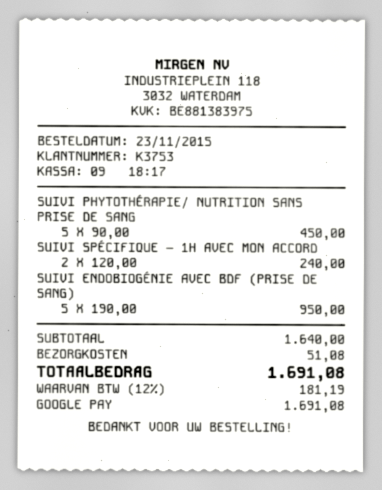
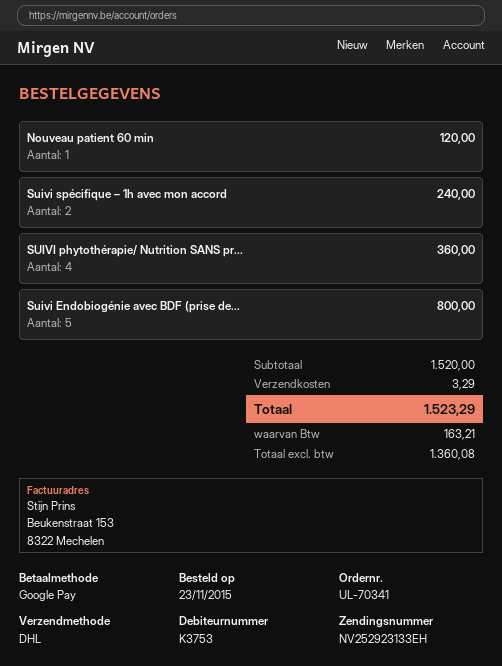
SUIVI PHYTOTHÉRAPIE/ NUTRITION SANS PRISE DE SANG: 5 for 450.00 -> 4 for 360.00
SUIVI ENDOBIOGÉNIE AVEC BDF (PRISE DE SANG): 5 for 950.00 -> 5 for 800.00
Nouveau patient 60 min: none -> 1 for 120.00
subtotal: 1640.00 -> 1520.00
shipping: 51.08 -> 3.29
tax: 181.19 -> 163.21
total: 1691.08 -> 1523.29

